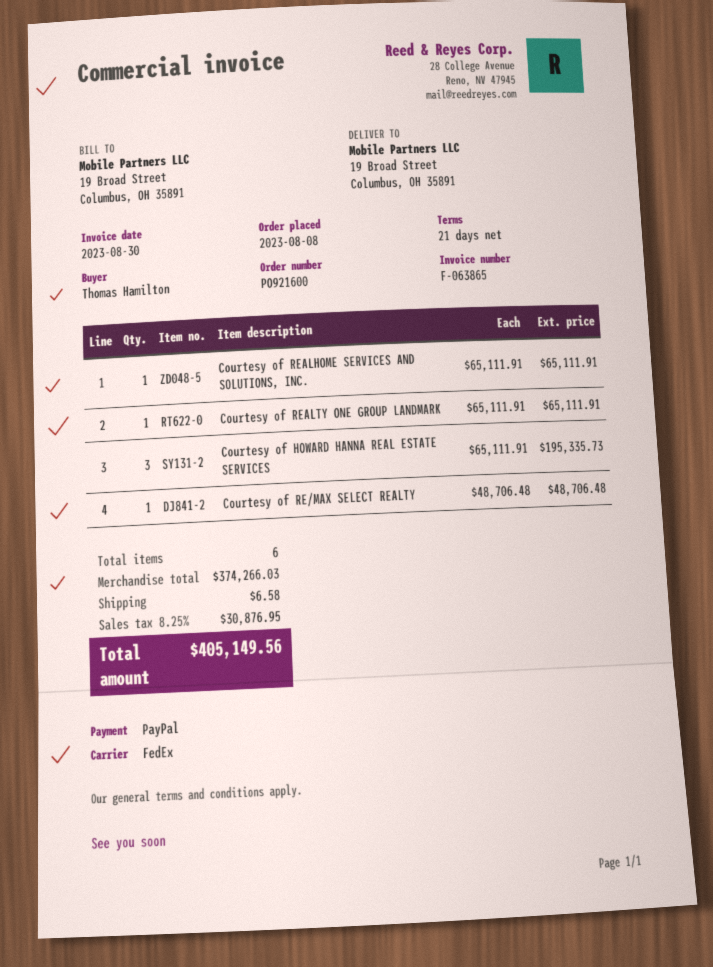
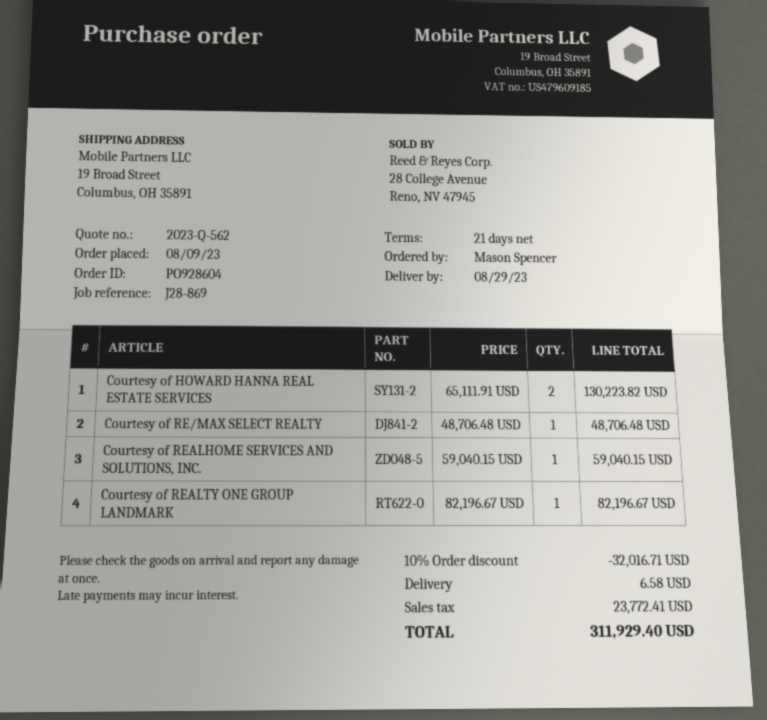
order number: PO921600 -> PO928604
order date: 2023-08-08 -> 2023-08-09
ordered by: Thomas Hamilton -> Mason Spencer
Courtesy of REALHOME SERVICES AND SOLUTIONS, INC.: 1 x 65111.91 = 65111.91 -> 1 x 59040.15 = 59040.15
Courtesy of REALTY ONE GROUP LANDMARK: 1 x 65111.91 = 65111.91 -> 1 x 82196.67 = 82196.67
Courtesy of HOWARD HANNA REAL ESTATE SERVICES: 3 x 65111.91 = 195335.73 -> 2 x 65111.91 = 130223.82
discount: none -> 10% = 32016.71
tax: 30876.95 -> 23772.41
total: 405149.56 -> 311929.40

